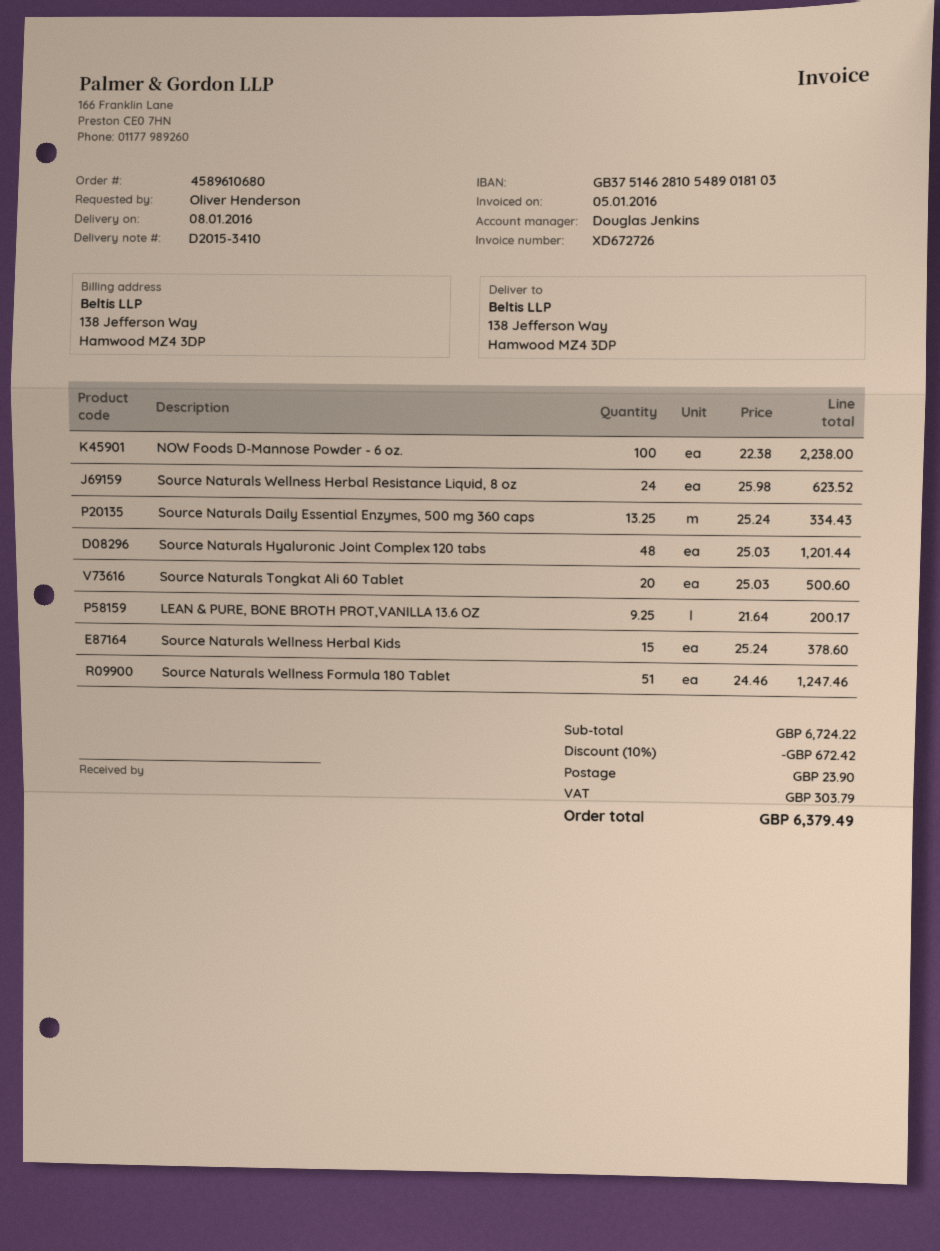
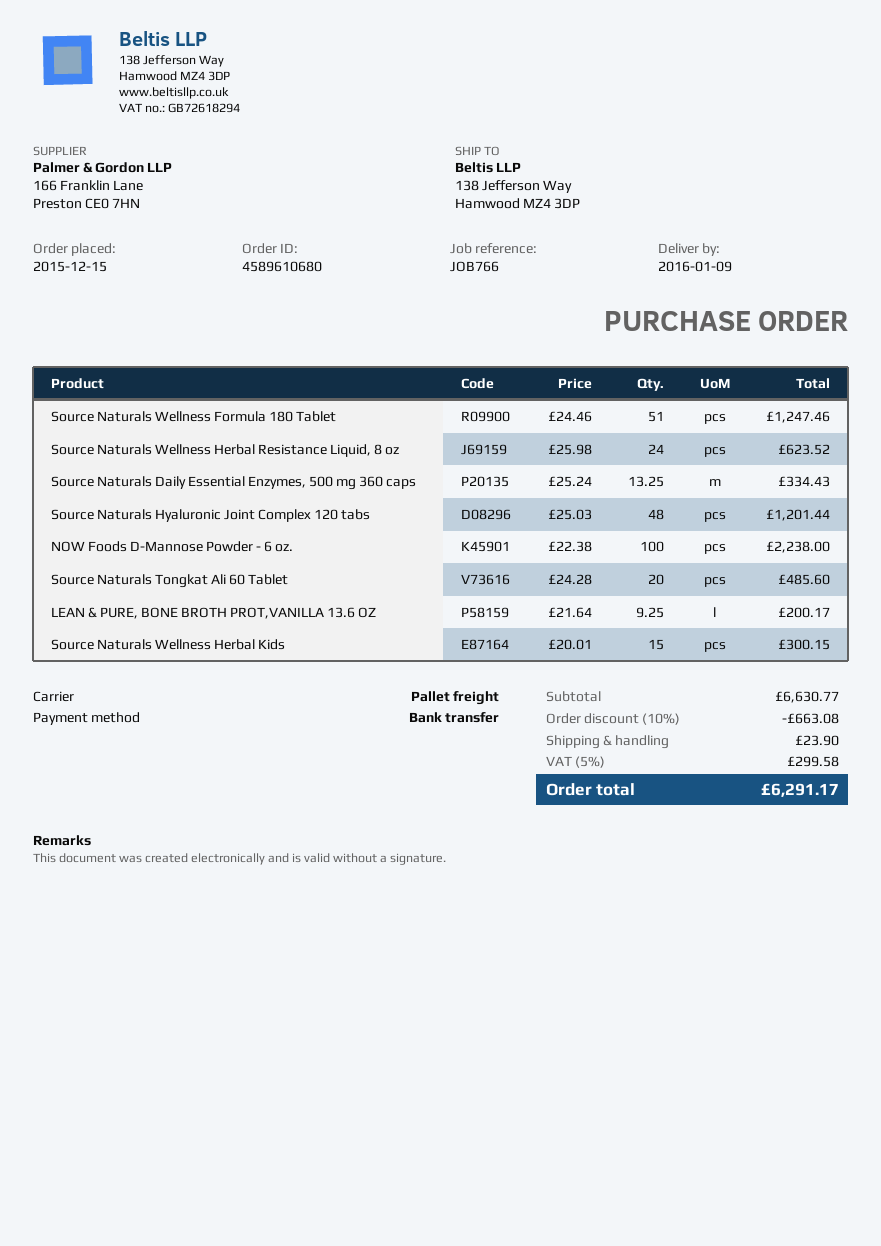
delivery date: 2016-01-08 -> 2016-01-09
Source Naturals Tongkat Ali 60 Tablet: 20 x 25.03 = 500.60 -> 20 x 24.28 = 485.60
Source Naturals Wellness Herbal Kids: 15 x 25.24 = 378.60 -> 15 x 20.01 = 300.15
subtotal: 6724.22 -> 6630.77
discount: 10% = 672.42 -> 10% = 663.08
tax: 303.79 -> 299.58
total: 6379.49 -> 6291.17

